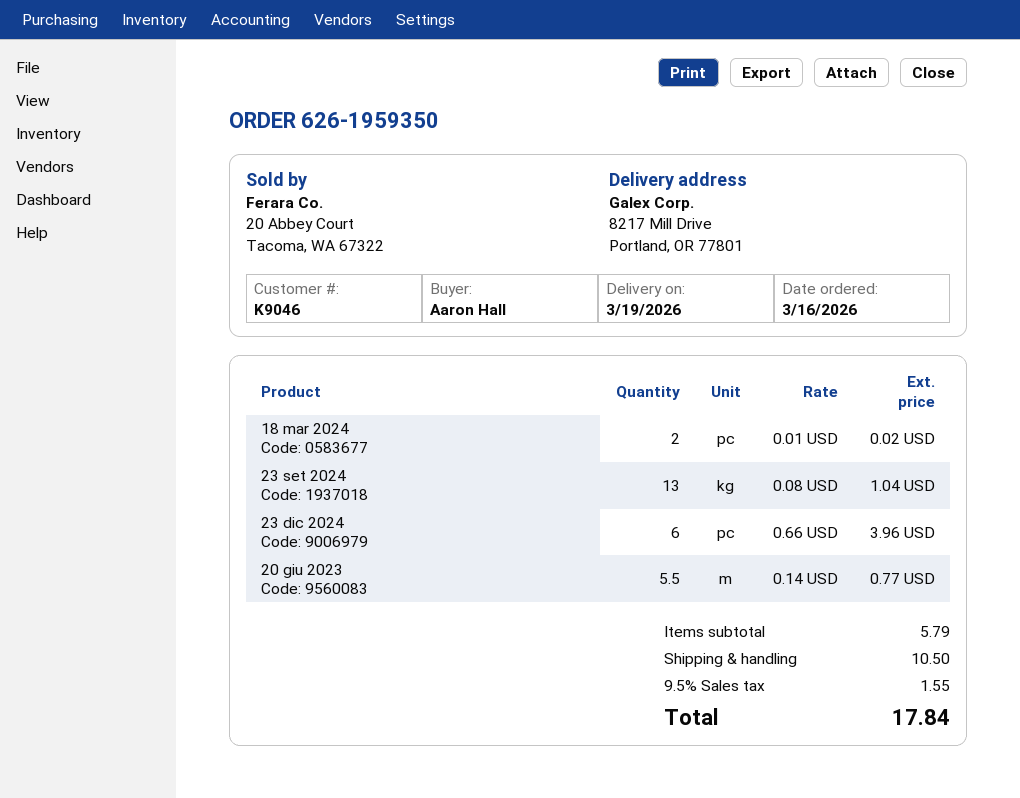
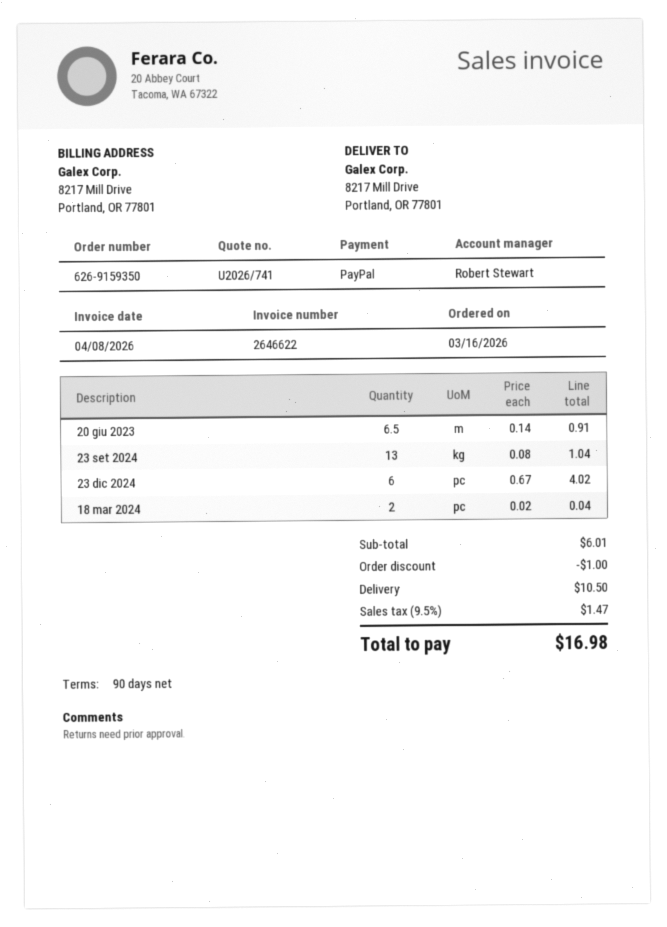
order number: 626-1959350 -> 626-9159350
18 mar 2024: 2 x 0.01 = 0.02 -> 2 x 0.02 = 0.04
23 dic 2024: 6 x 0.66 = 3.96 -> 6 x 0.67 = 4.02
20 giu 2023: 5.5 x 0.14 = 0.77 -> 6.5 x 0.14 = 0.91
subtotal: 5.79 -> 6.01
discount: none -> 1.00
tax: 9.5% = 1.55 -> 9.5% = 1.47
total: 17.84 -> 16.98

